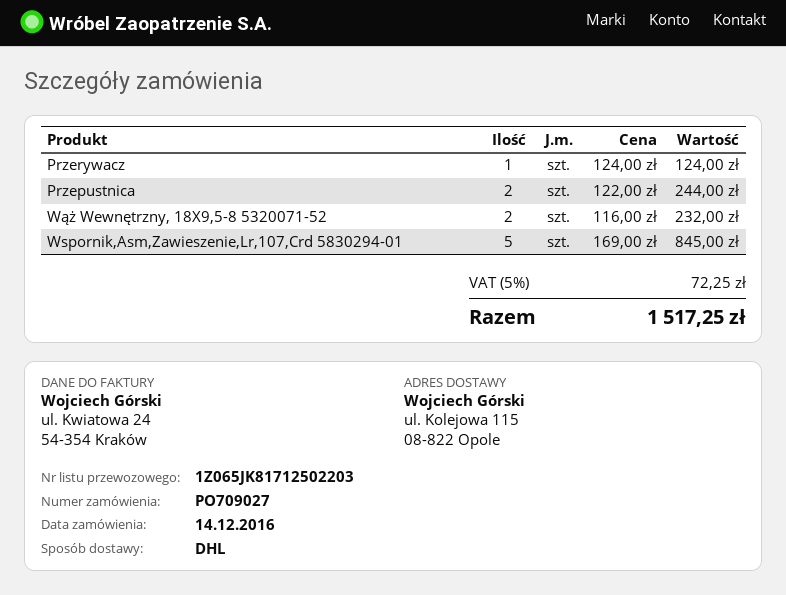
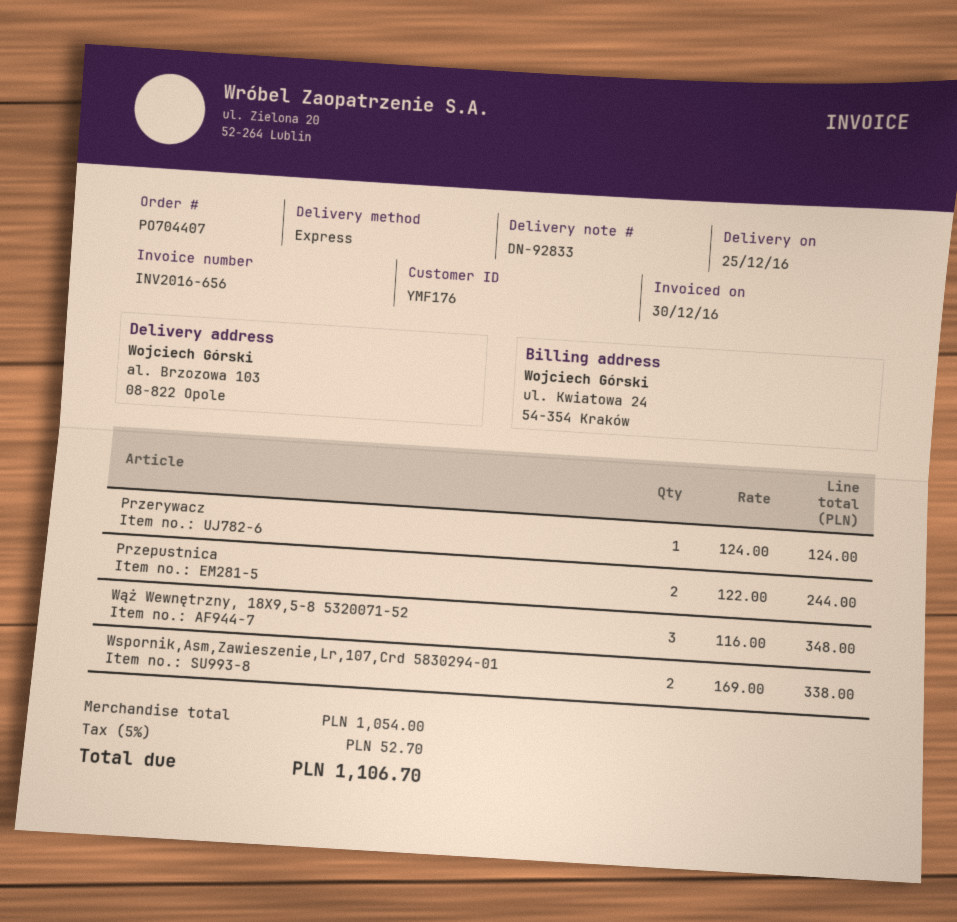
order number: PO709027 -> PO704407
shipping method: DHL -> express
ship to: ul. Kolejowa 115, 08-822 Opole -> al. Brzozowa 103, 08-822 Opole
Wąż Wewnętrzny, 18X9,5-8 5320071-52: 2 x 116.00 = 232.00 -> 3 x 116.00 = 348.00
Wspornik,Asm,Zawieszenie,Lr,107,Crd 5830294-01: 5 x 169.00 = 845.00 -> 2 x 169.00 = 338.00
tax: 5% = 72.25 -> 5% = 52.70
total: 1517.25 -> 1106.70

